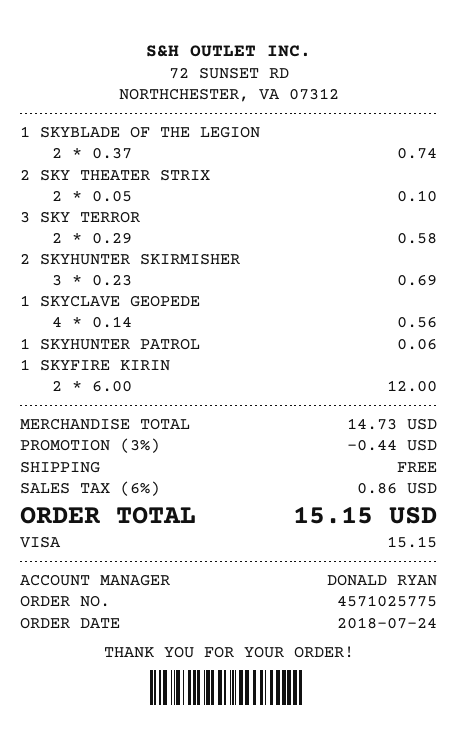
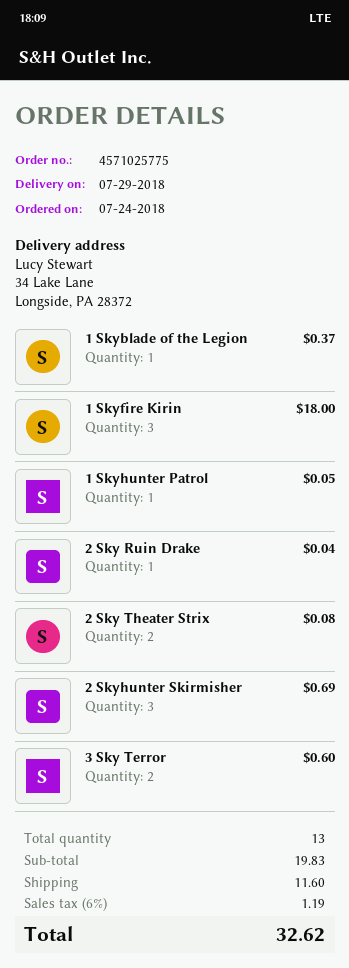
1 SKYBLADE OF THE LEGION: 2 for 0.74 -> 1 for 0.37
2 SKY THEATER STRIX: 2 for 0.10 -> 2 for 0.08
3 SKY TERROR: 2 for 0.58 -> 2 for 0.60
1 SKYCLAVE GEOPEDE: 4 for 0.56 -> none
1 SKYHUNTER PATROL: 1 for 0.06 -> 1 for 0.05
1 SKYFIRE KIRIN: 2 for 12.00 -> 3 for 18.00
2 Sky Ruin Drake: none -> 1 for 0.04
subtotal: 14.73 -> 19.83
discount: 3% = 0.44 -> none
shipping: 0.00 -> 11.60
tax: 6% = 0.86 -> 6% = 1.19
total: 15.15 -> 32.62

